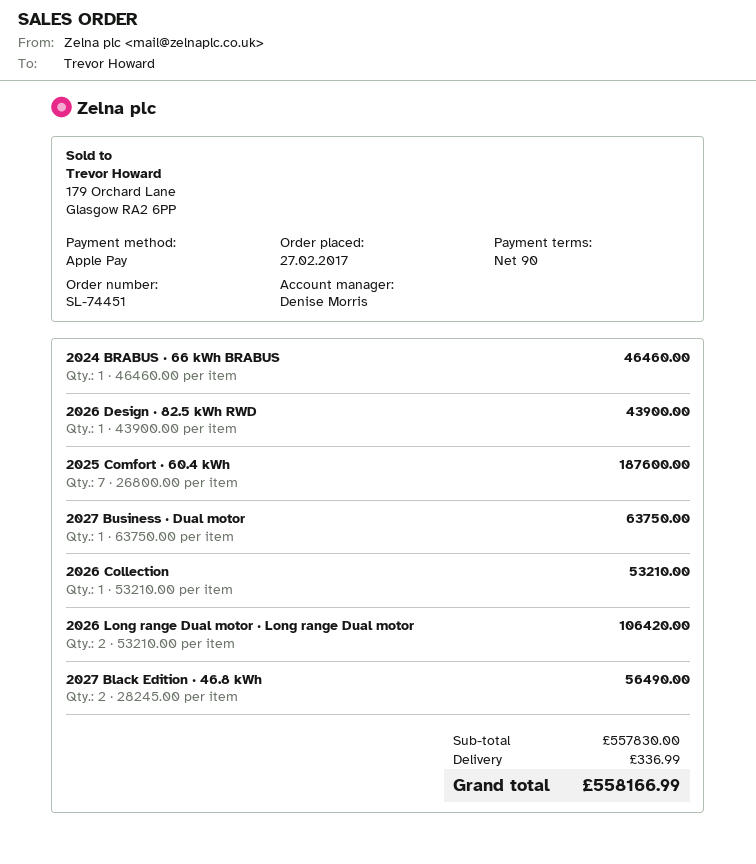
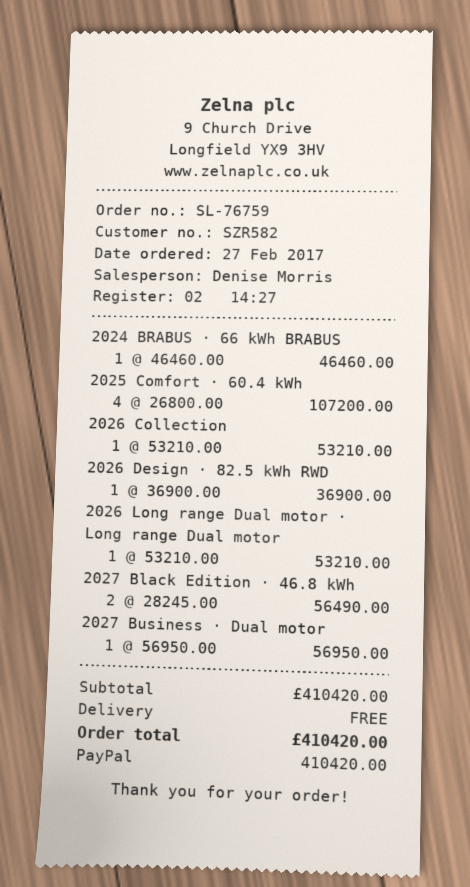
order number: SL-74451 -> SL-76759
payment method: Apple Pay -> PayPal
2026 Design · 82.5 kWh RWD: 1 x 43900.00 = 43900.00 -> 1 x 36900.00 = 36900.00
2025 Comfort · 60.4 kWh: 7 x 26800.00 = 187600.00 -> 4 x 26800.00 = 107200.00
2027 Business · Dual motor: 1 x 63750.00 = 63750.00 -> 1 x 56950.00 = 56950.00
2026 Long range Dual motor · Long range Dual motor: 2 x 53210.00 = 106420.00 -> 1 x 53210.00 = 53210.00
subtotal: 557830.00 -> 410420.00
shipping: 336.99 -> 0.00
total: 558166.99 -> 410420.00

